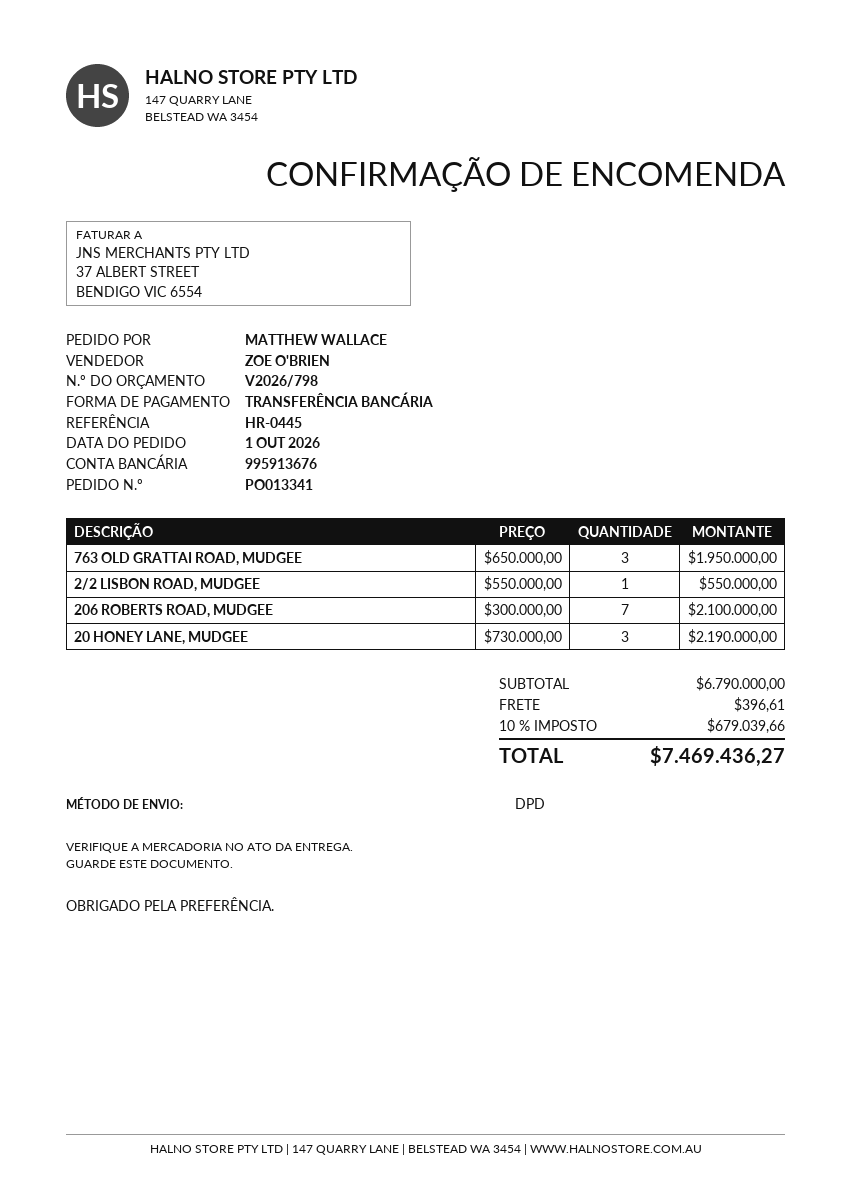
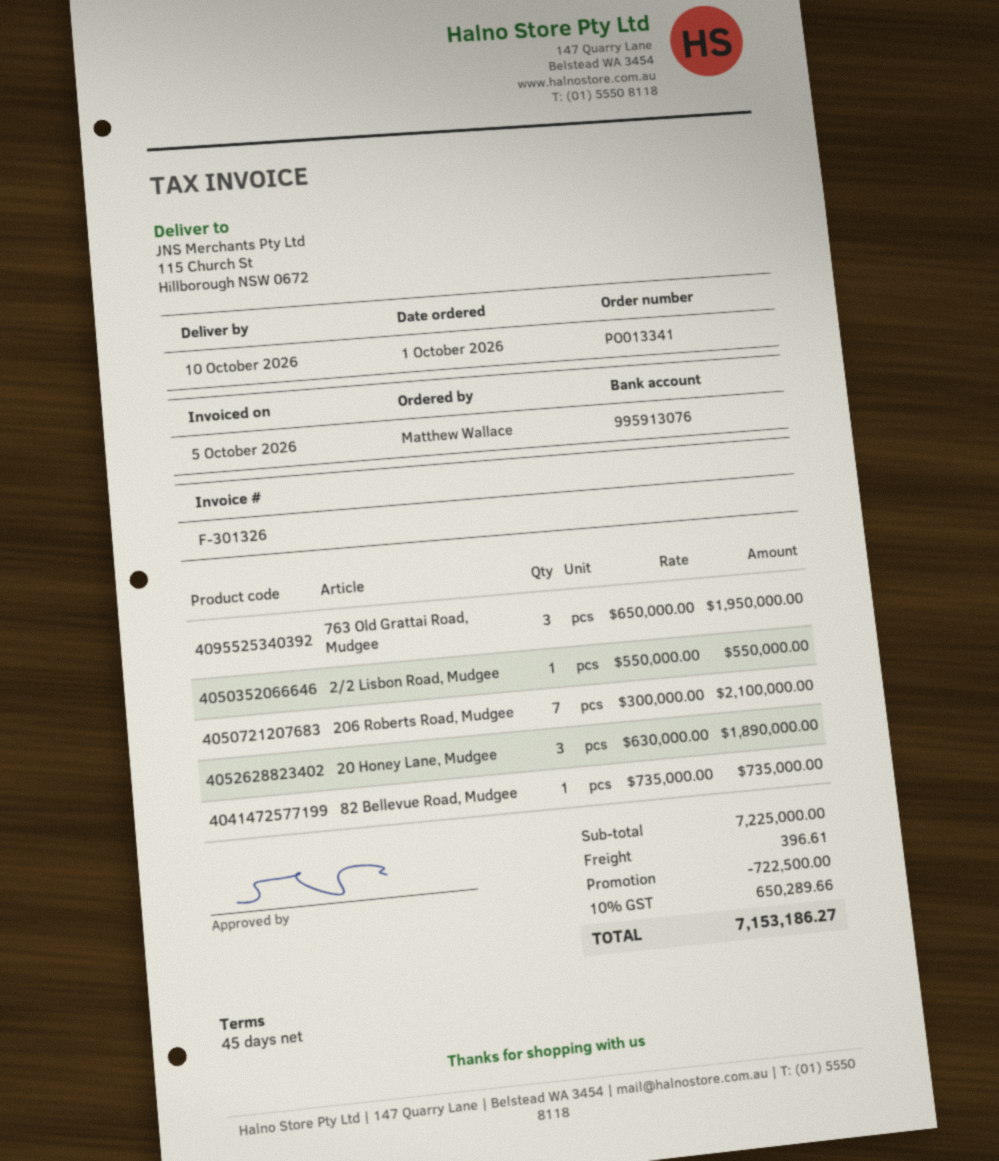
bank account: 995913676 -> 995913076
20 HONEY LANE, MUDGEE: 3 x 730000.00 = 2190000.00 -> 3 x 630000.00 = 1890000.00
82 Bellevue Road, Mudgee: none -> 1 x 735000.00 = 735000.00
subtotal: 6790000.00 -> 7225000.00
discount: none -> 722500.00
tax: 10% = 679039.66 -> 10% = 650289.66
total: 7469436.27 -> 7153186.27

